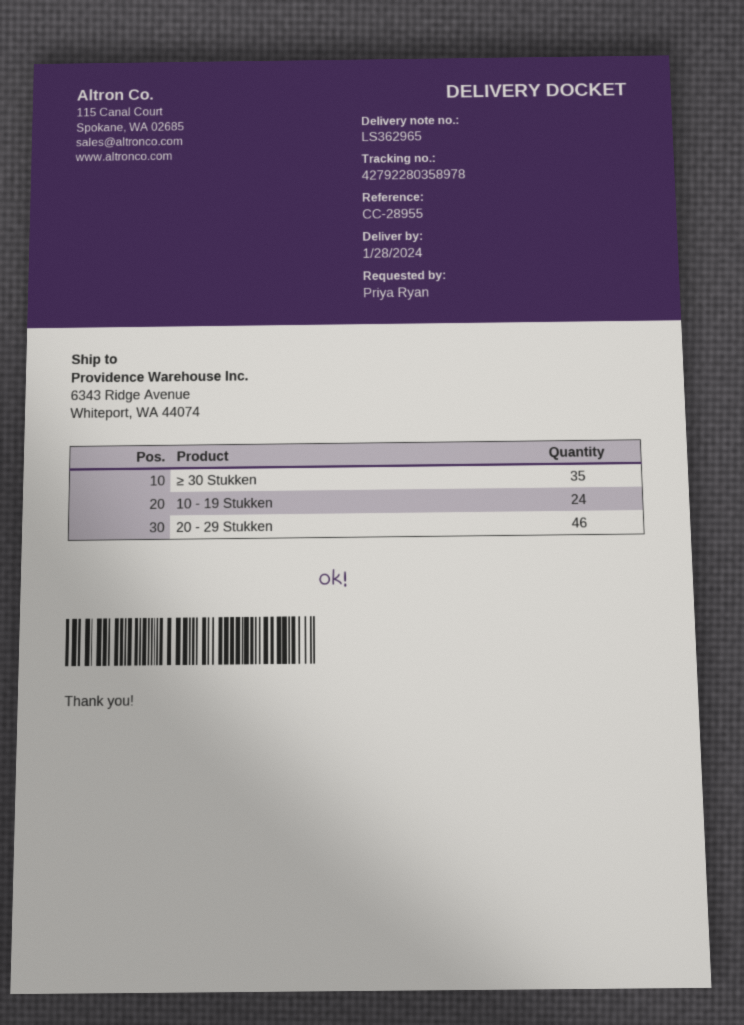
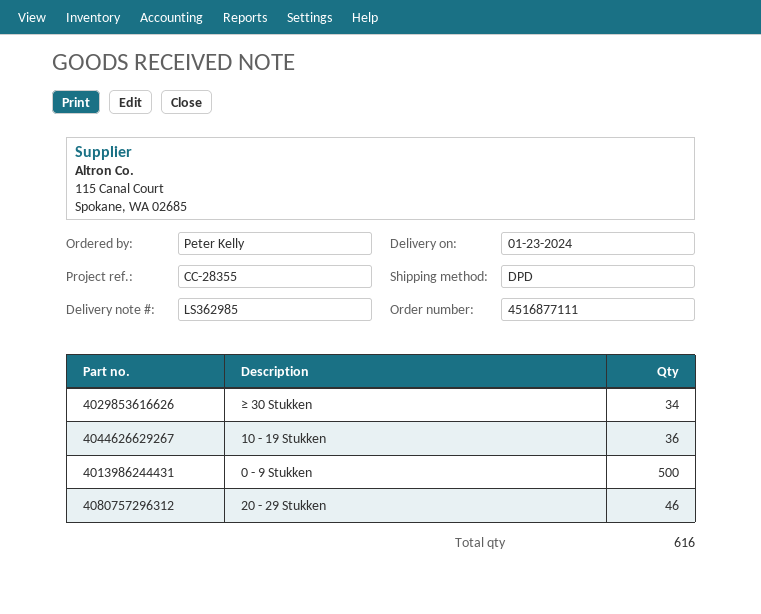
delivery note number: LS362965 -> LS362985
delivery date: 2024-01-28 -> 2024-01-23
reference: CC-28955 -> CC-28355
ordered by: Priya Ryan -> Peter Kelly
≥ 30 Stukken: 35 -> 34
10 - 19 Stukken: 24 -> 36
0 - 9 Stukken: none -> 500

